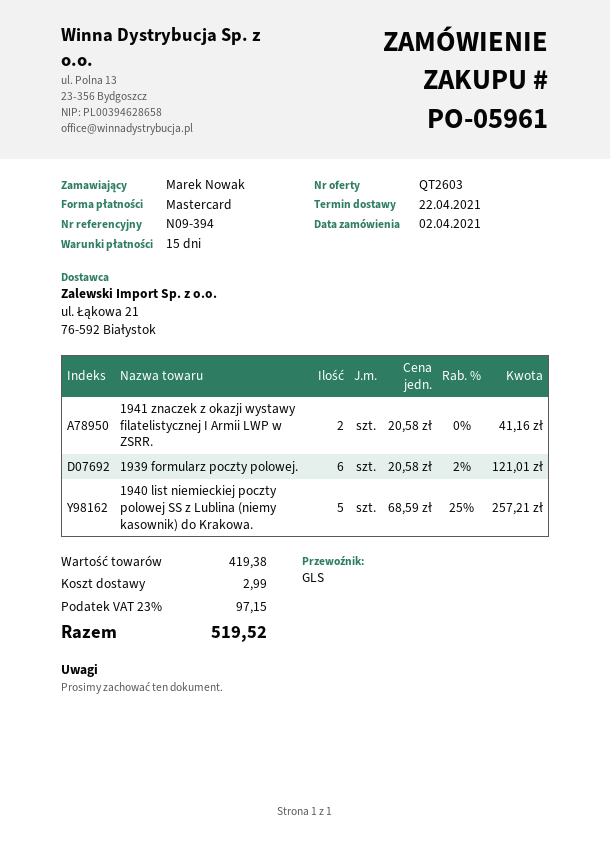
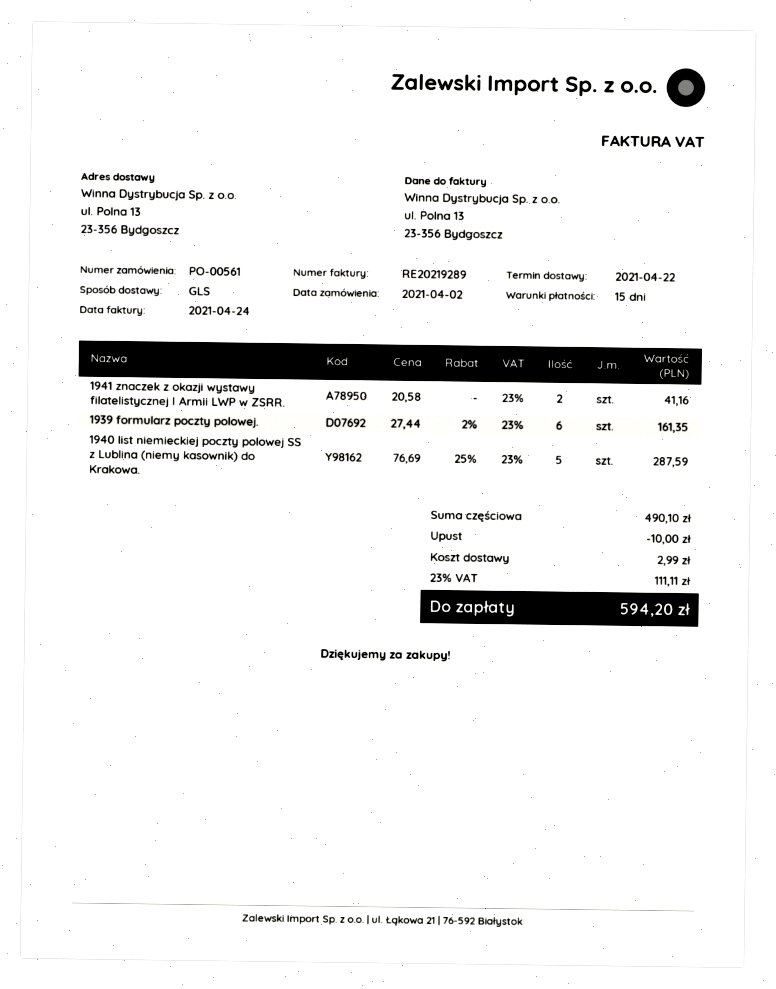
order number: PO-05961 -> PO-00561
1939 formularz poczty polowej.: 6 x 20.58 - 2% = 121.01 -> 6 x 27.44 - 2% = 161.35
1940 list niemieckiej poczty polowej SS z Lublina (niemy kasownik) do Krakowa.: 5 x 68.59 - 25% = 257.21 -> 5 x 76.69 - 25% = 287.59
subtotal: 419.38 -> 490.10
discount: none -> 10.00
tax: 23% = 97.15 -> 23% = 111.11
total: 519.52 -> 594.20

